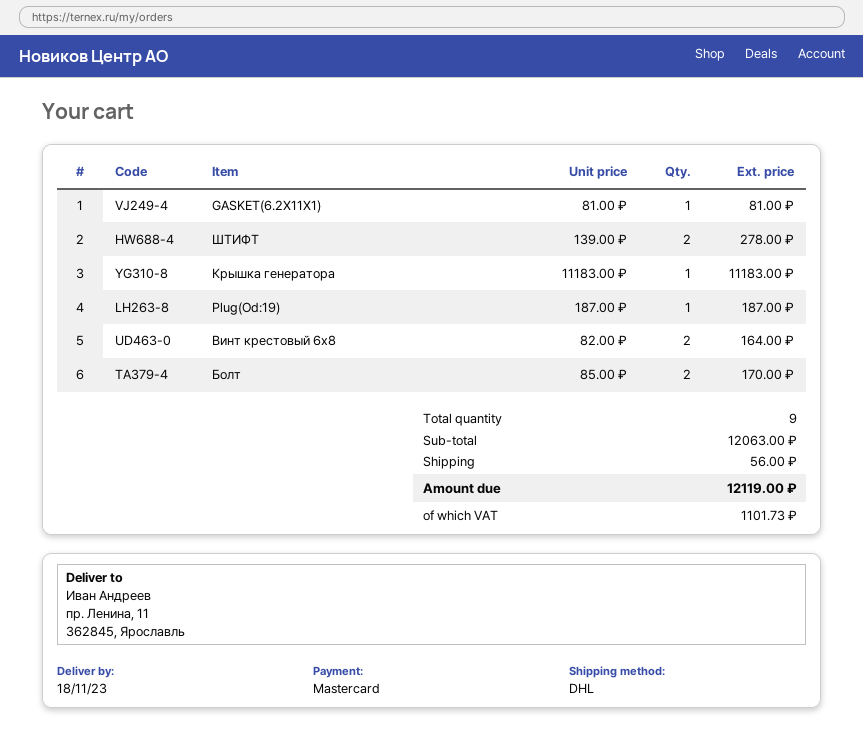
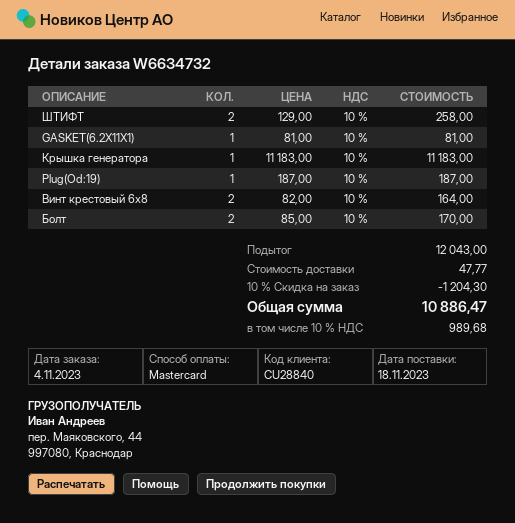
ship to: пр. Ленина, 11, 362845, Ярославль -> пер. Маяковского, 44, 997080, Краснодар
ШТИФТ: 2 x 139.00 = 278.00 -> 2 x 129.00 = 258.00
subtotal: 12063.00 -> 12043.00
discount: none -> 10% = 1204.30
shipping: 56.00 -> 47.77
tax: 1101.73 -> 989.68
total: 12119.00 -> 10886.47

